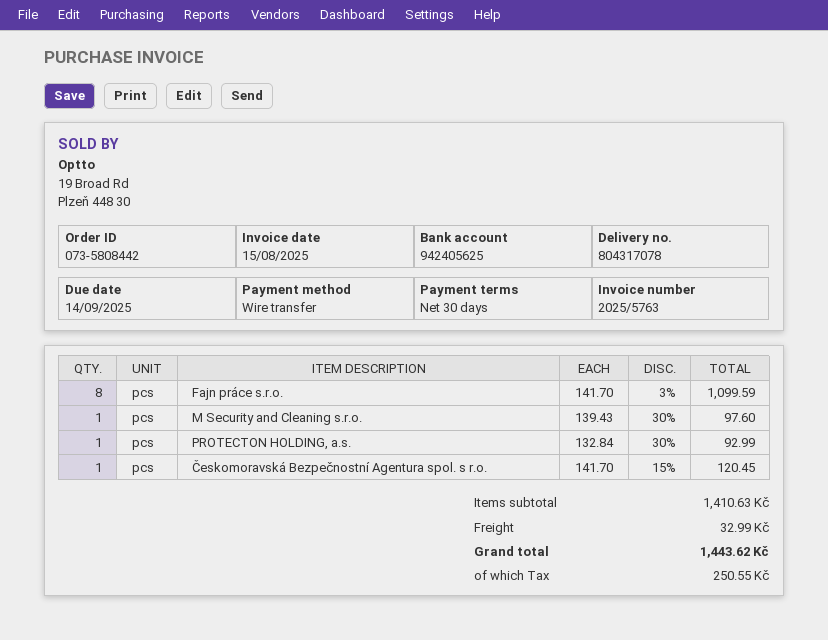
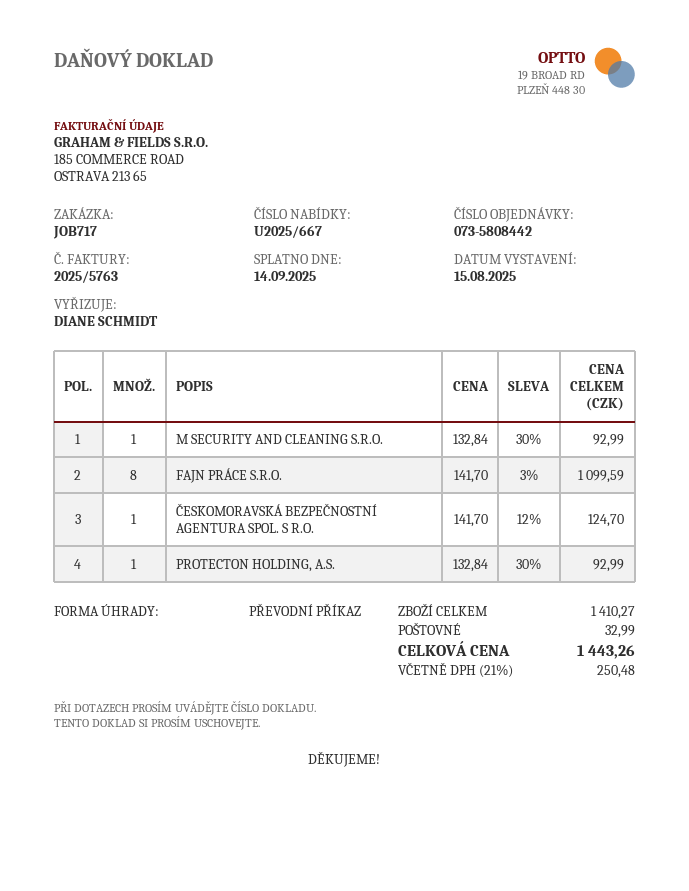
M Security and Cleaning s.r.o.: 1 x 139.43 - 30% = 97.60 -> 1 x 132.84 - 30% = 92.99
Českomoravská Bezpečnostní Agentura spol. s r.o.: 1 x 141.70 - 15% = 120.45 -> 1 x 141.70 - 12% = 124.70
subtotal: 1410.63 -> 1410.27
tax: 250.55 -> 250.48
total: 1443.62 -> 1443.26

